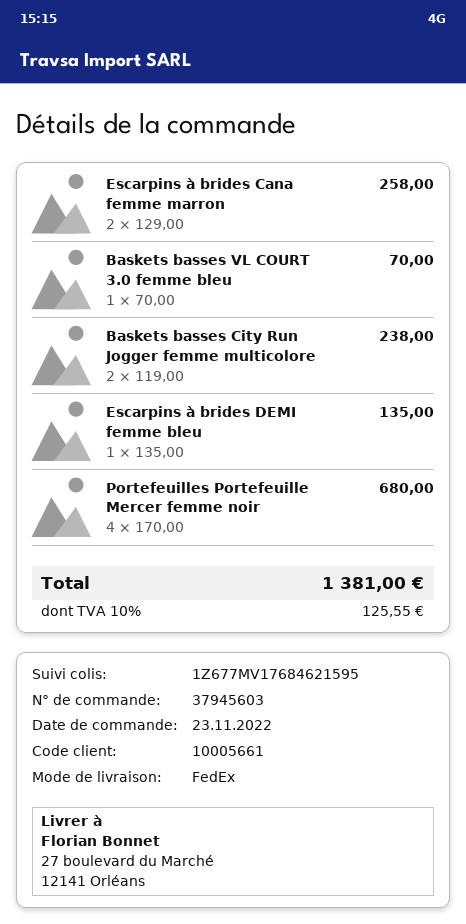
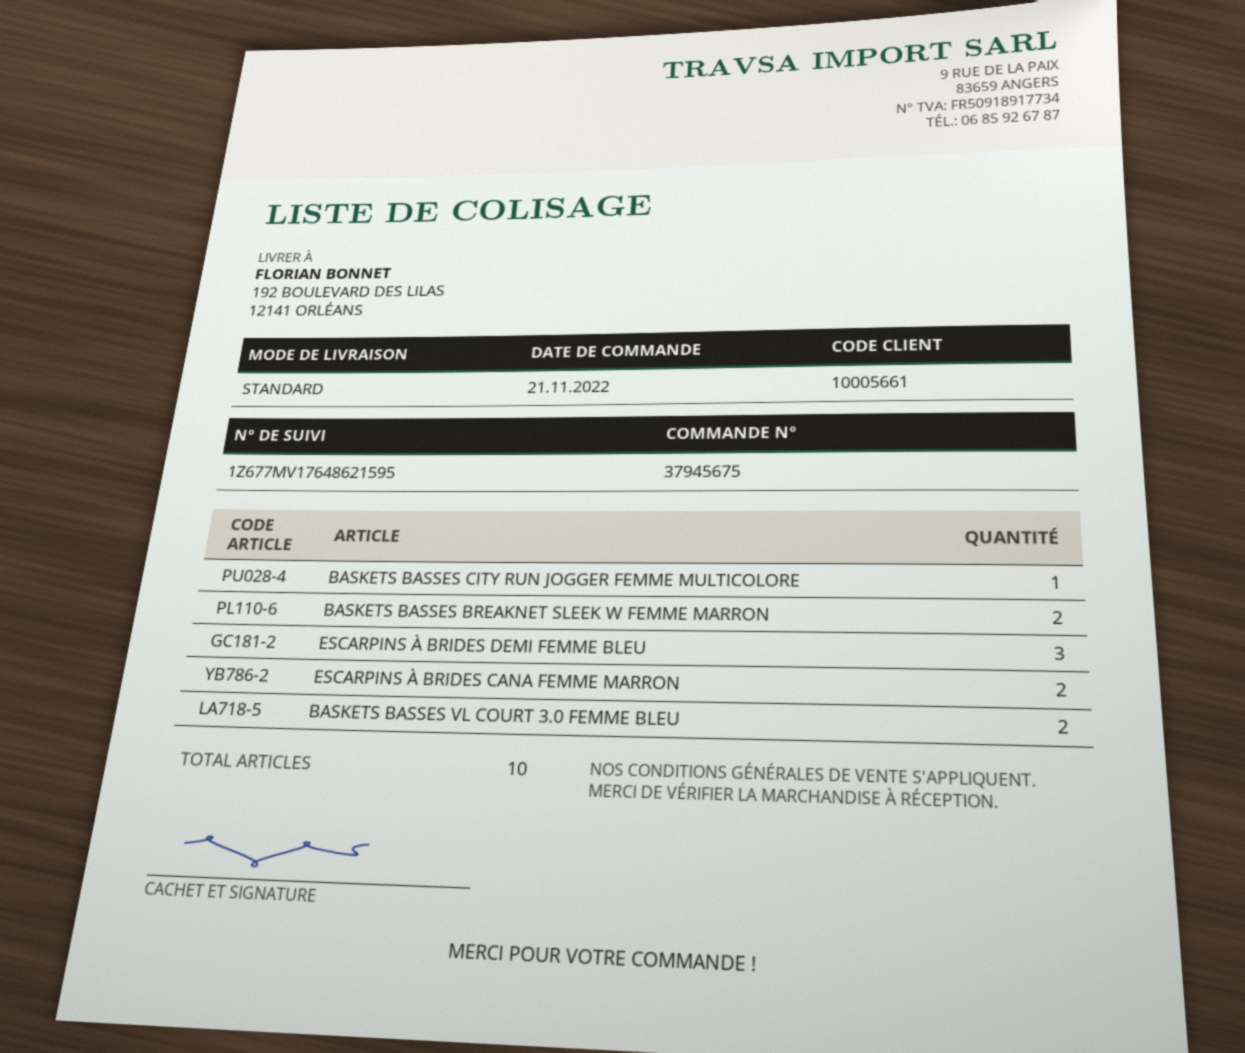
order number: 37945603 -> 37945675
order date: 2022-11-23 -> 2022-11-21
shipping method: FedEx -> standard
tracking number: 1Z677MV17684621595 -> 1Z677MV17648621595
ship to: 27 boulevard du Marché, 12141 Orléans -> 192 BOULEVARD DES LILAS, 12141 ORLÉANS
Baskets basses VL COURT 3.0 femme bleu: 1 -> 2
Baskets basses City Run Jogger femme multicolore: 2 -> 1
Escarpins à brides DEMI femme bleu: 1 -> 3
Portefeuilles Portefeuille Mercer femme noir: 4 -> none
BASKETS BASSES BREAKNET SLEEK W FEMME MARRON: none -> 2

